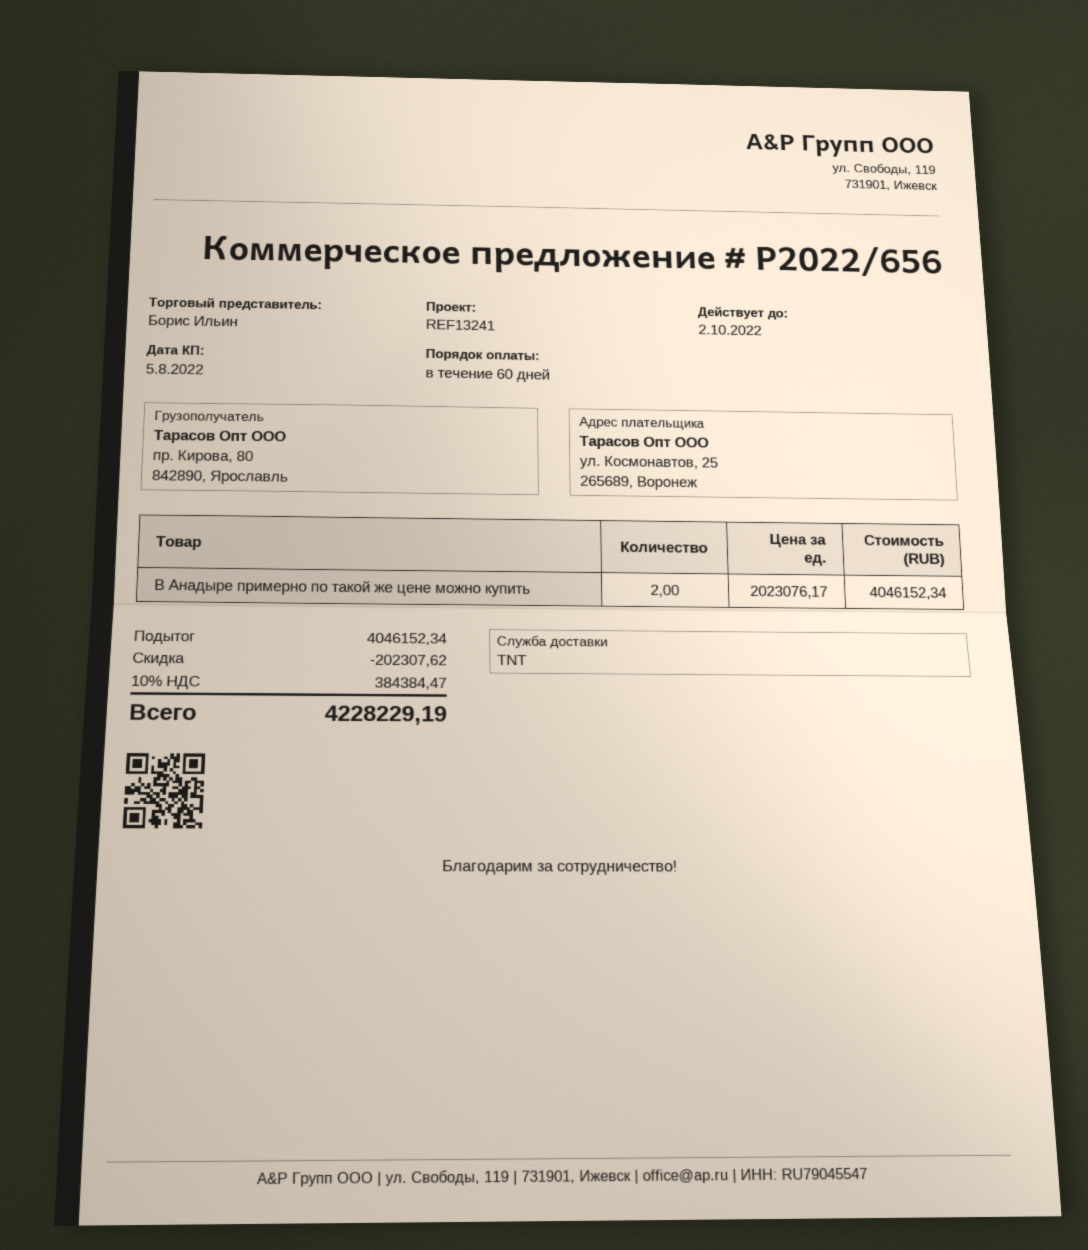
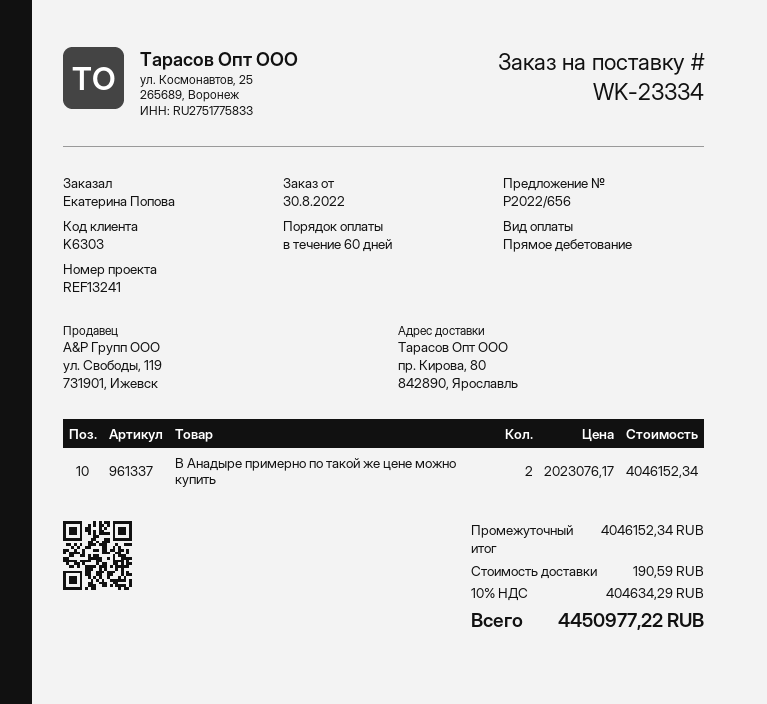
discount: 202307.62 -> none
shipping: none -> 190.59
tax: 10% = 384384.47 -> 10% = 404634.29
total: 4228229.19 -> 4450977.22

